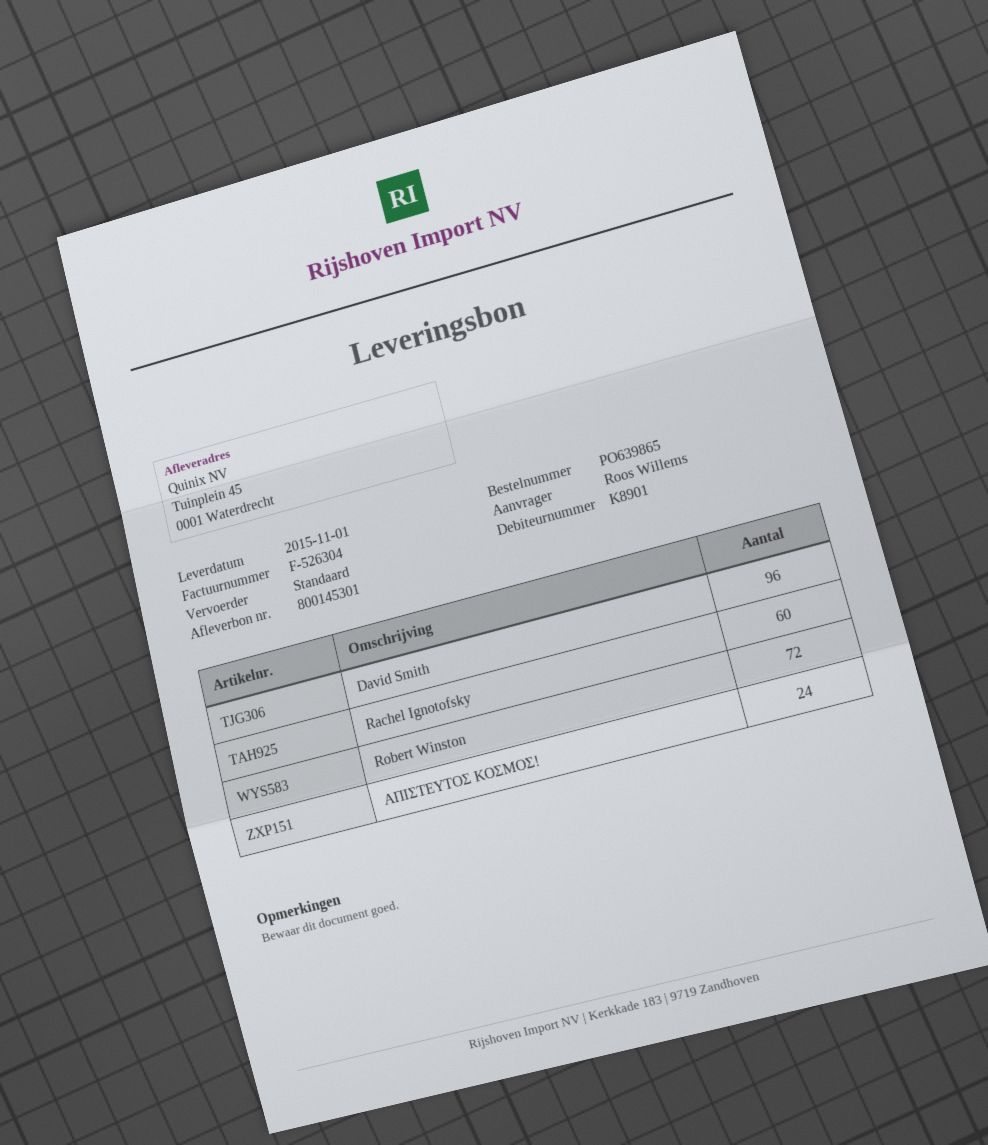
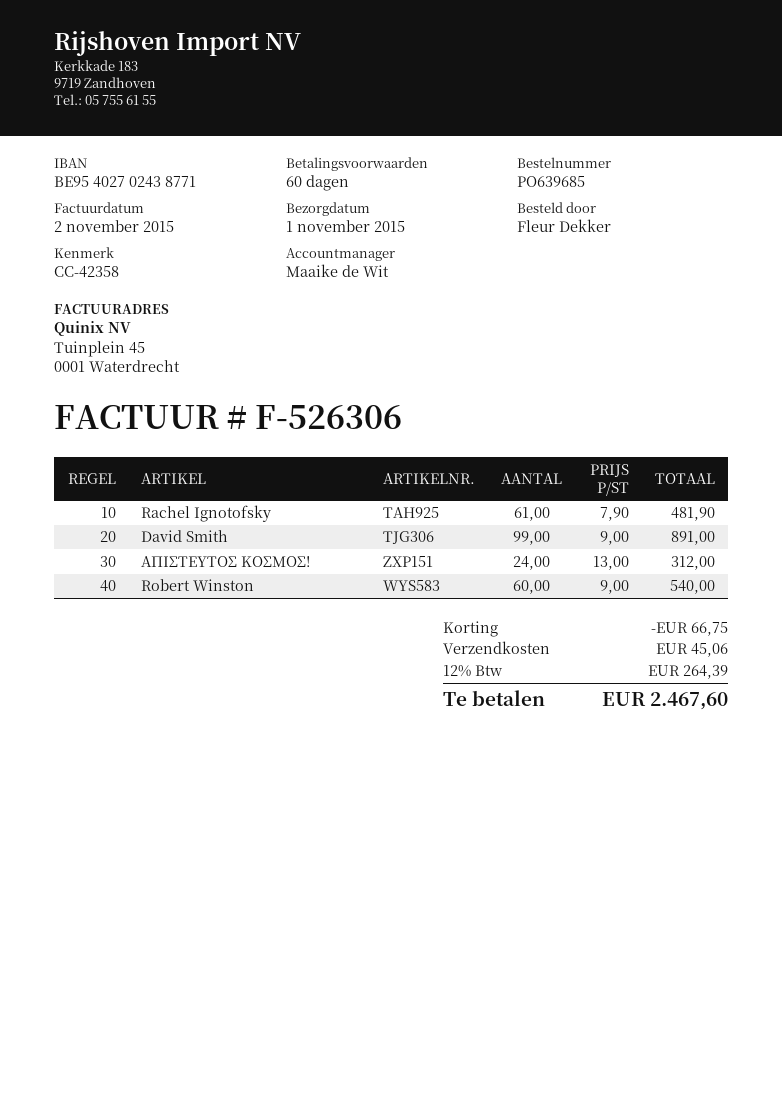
order number: PO639865 -> PO639685
invoice number: F-526304 -> F-526306
ordered by: Roos Willems -> Fleur Dekker
David Smith: 96 -> 99
Rachel Ignotofsky: 60 -> 61
Robert Winston: 72 -> 60

